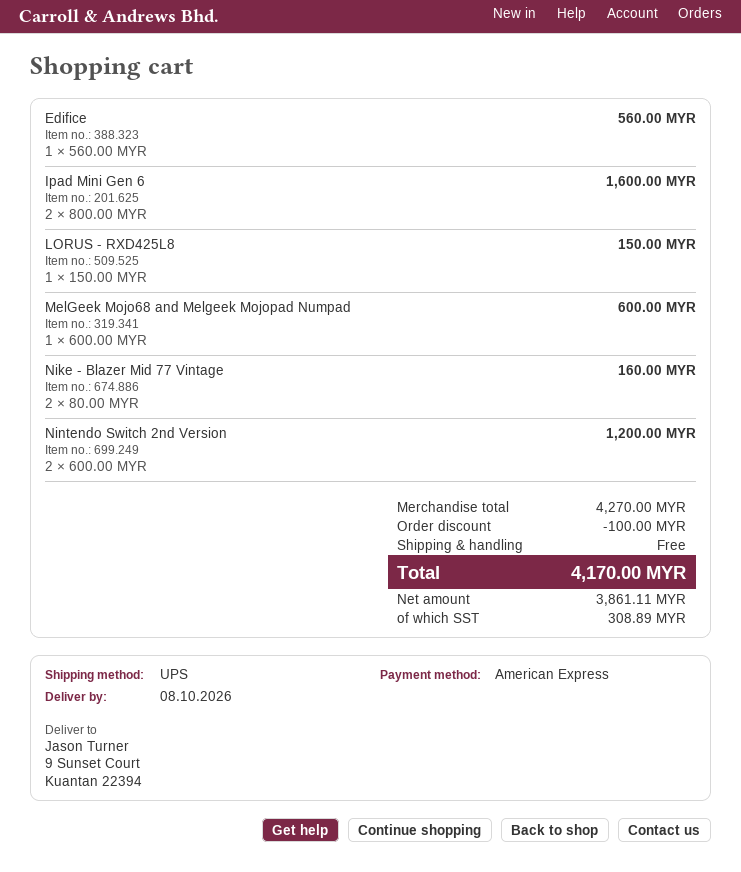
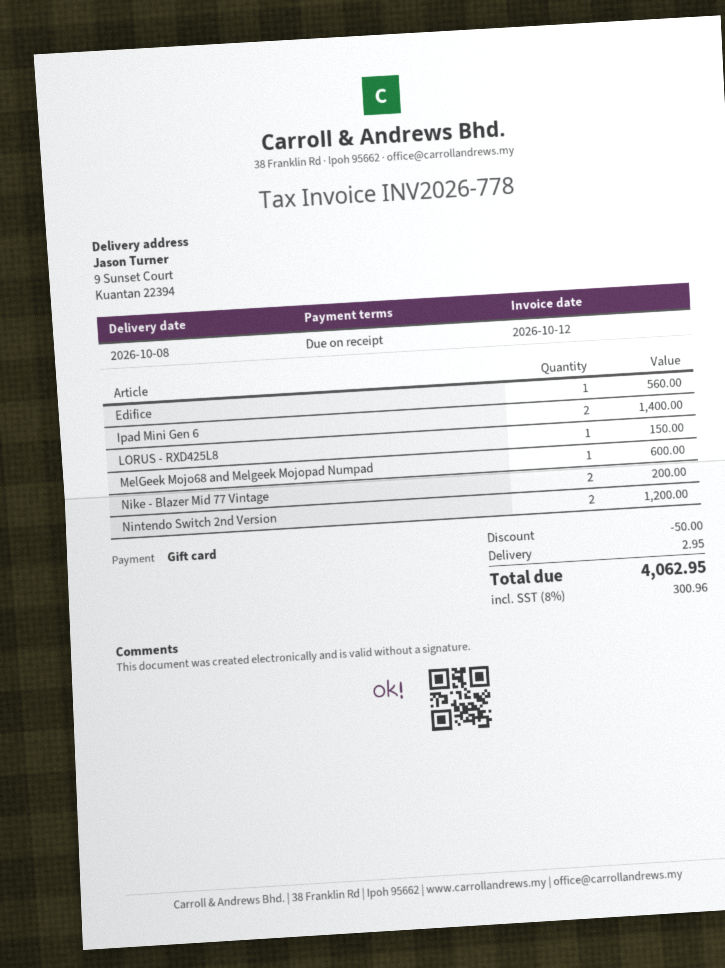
payment method: American Express -> gift card
Ipad Mini Gen 6: 2 for 1600.00 -> 2 for 1400.00
Nike - Blazer Mid 77 Vintage: 2 for 160.00 -> 2 for 200.00
discount: 100.00 -> 50.00
shipping: 0.00 -> 2.95
tax: 308.89 -> 300.96
total: 4170.00 -> 4062.95

